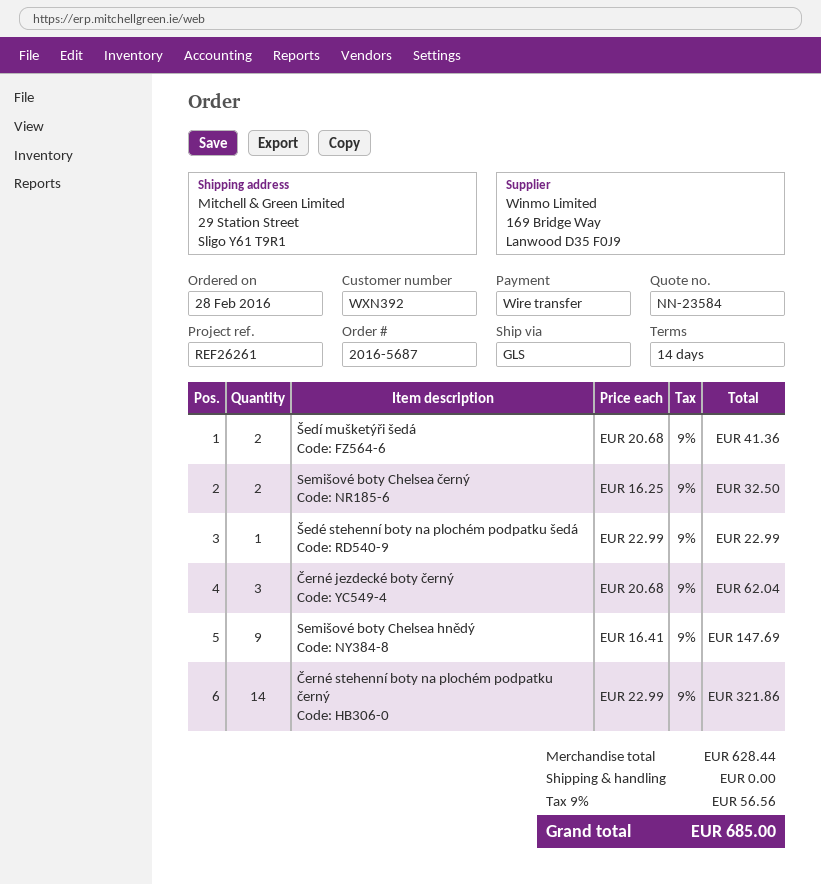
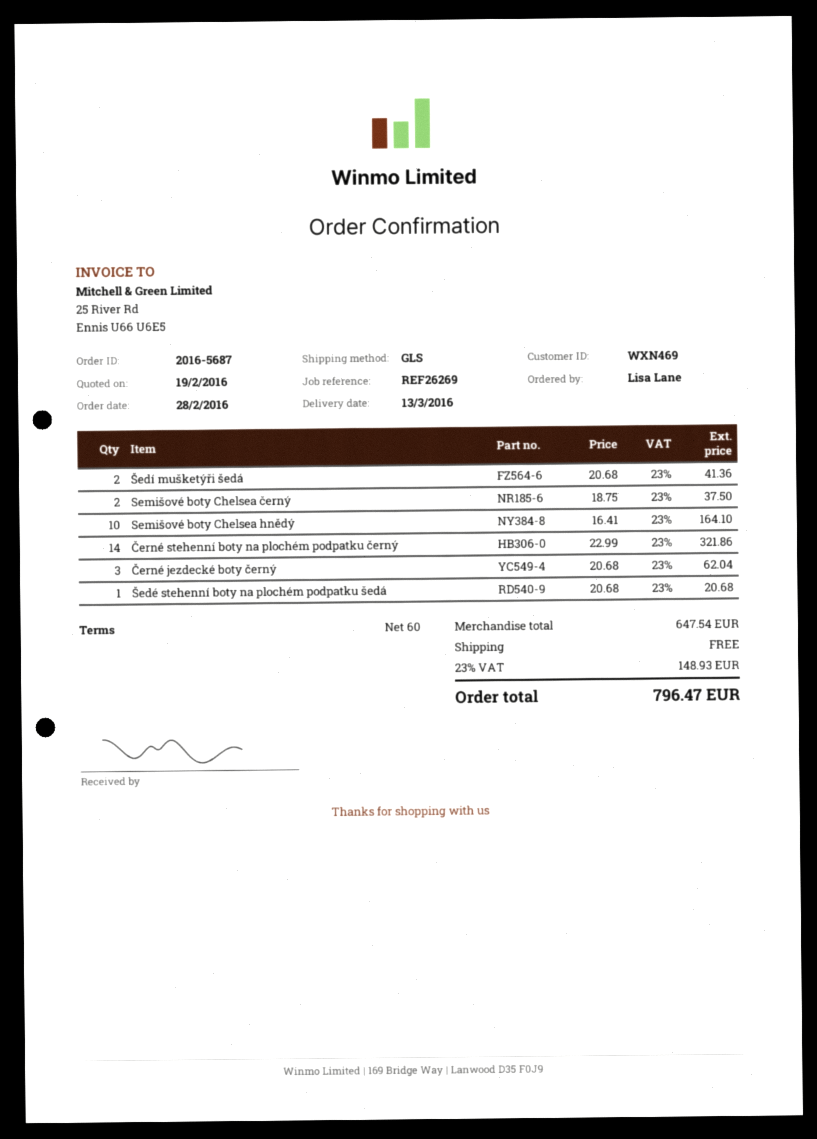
payment terms: 14 days -> 60 days
customer number: WXN392 -> WXN469
reference: REF26261 -> REF26269
Semišové boty Chelsea černý: 2 x 16.25 = 32.50 -> 2 x 18.75 = 37.50
Šedé stehenní boty na plochém podpatku šedá: 1 x 22.99 = 22.99 -> 1 x 20.68 = 20.68
Semišové boty Chelsea hnědý: 9 x 16.41 = 147.69 -> 10 x 16.41 = 164.10
subtotal: 628.44 -> 647.54
tax: 9% = 56.56 -> 23% = 148.93
total: 685.00 -> 796.47

